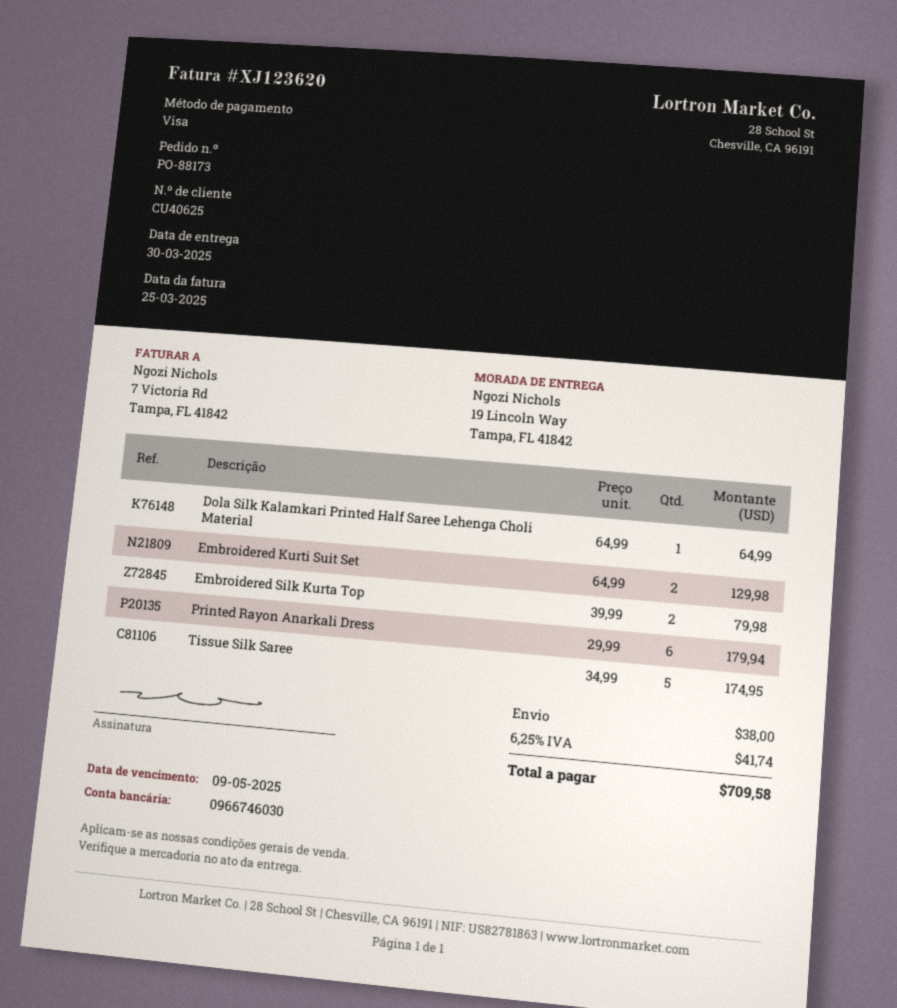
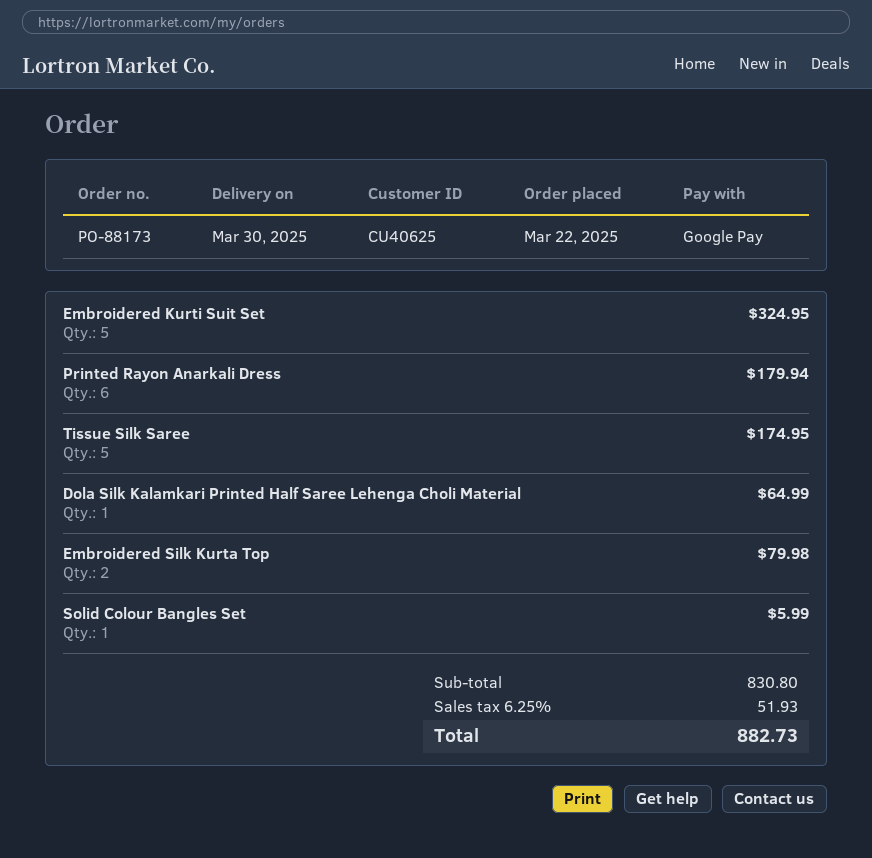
payment method: Visa -> Google Pay
Embroidered Kurti Suit Set: 2 for 129.98 -> 5 for 324.95
Solid Colour Bangles Set: none -> 1 for 5.99
shipping: 38.00 -> none
tax: 6.25% = 41.74 -> 6.25% = 51.93
total: 709.58 -> 882.73

